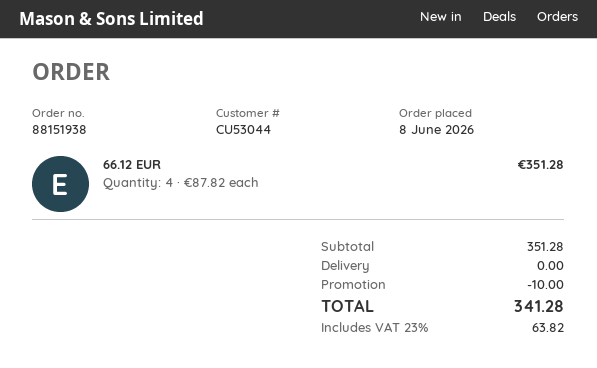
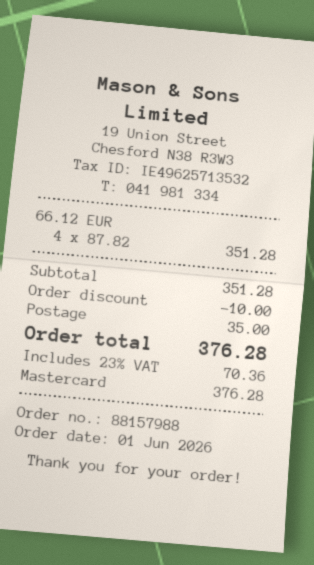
order number: 88151938 -> 88157988
order date: 2026-06-08 -> 2026-06-01
shipping: 0.00 -> 35.00
tax: 23% = 63.82 -> 23% = 70.36
total: 341.28 -> 376.28

